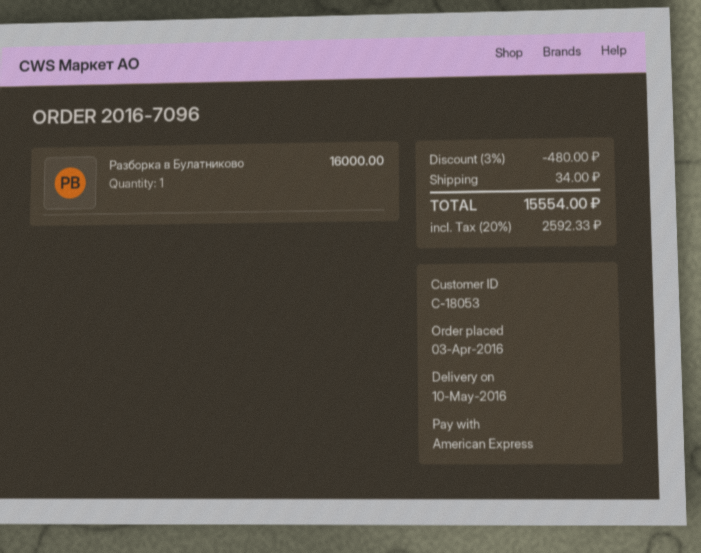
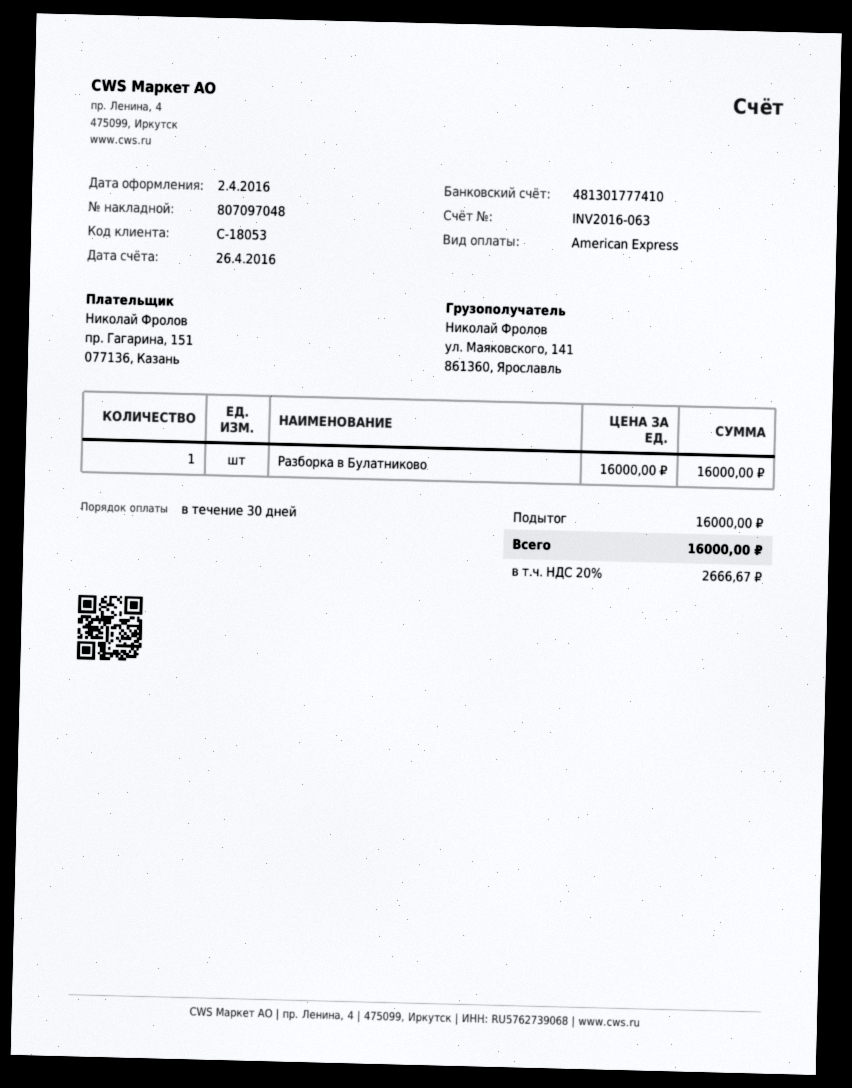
order date: 2016-04-03 -> 2016-04-02
discount: 3% = 480.00 -> none
shipping: 34.00 -> none
tax: 20% = 2592.33 -> 20% = 2666.67
total: 15554.00 -> 16000.00

